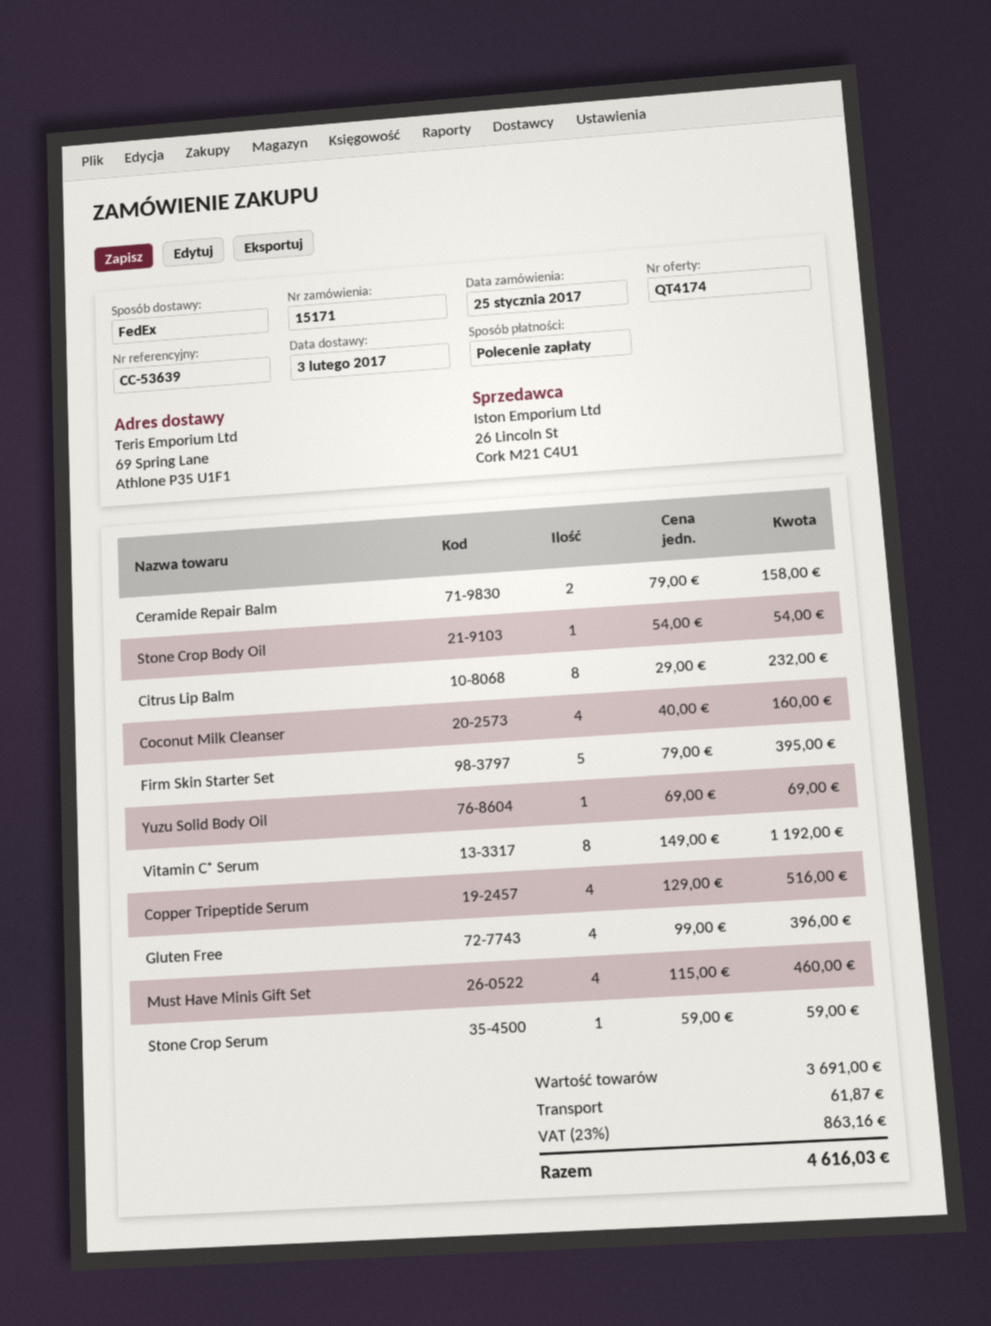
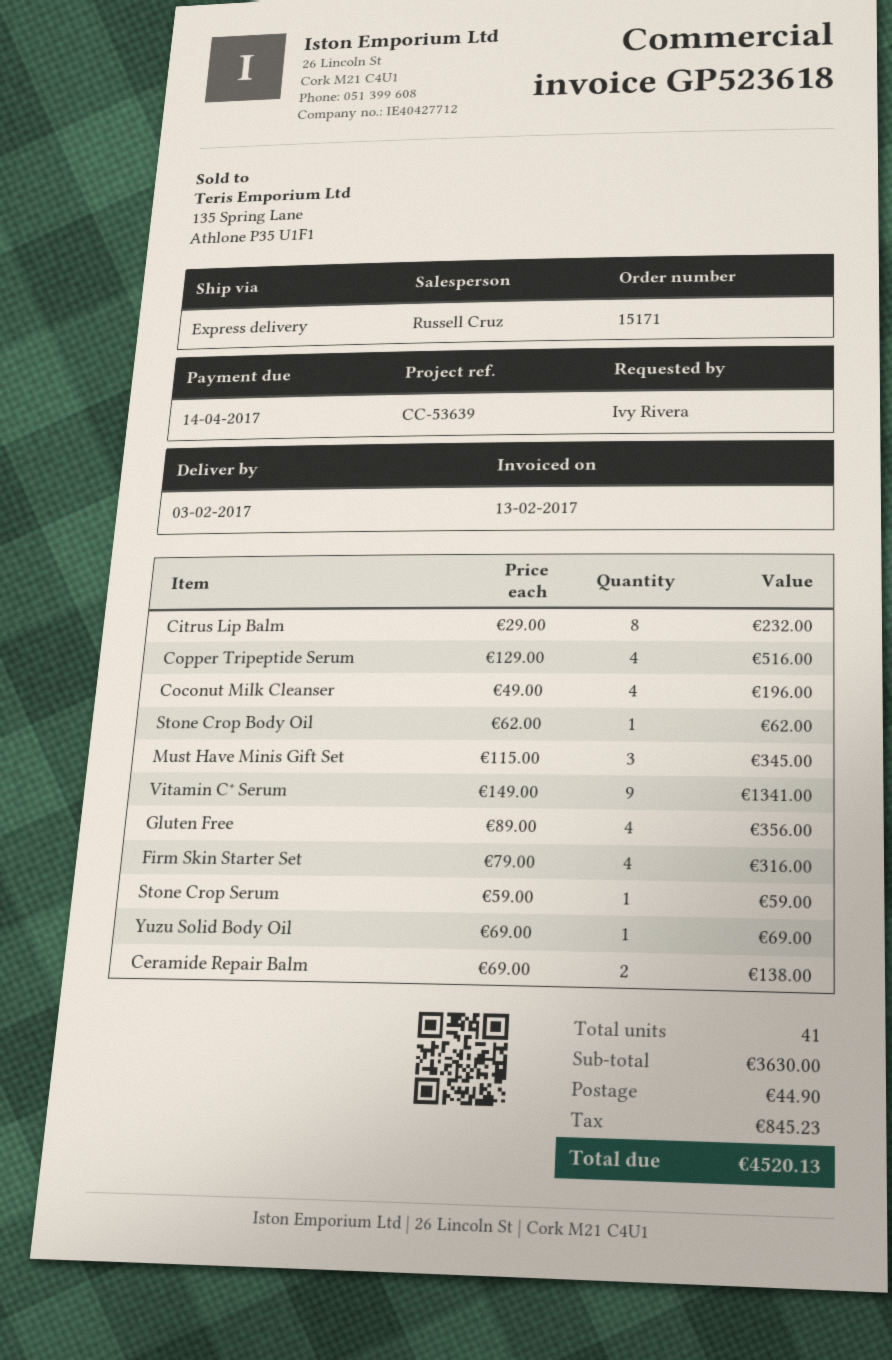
shipping method: FedEx -> express
Ceramide Repair Balm: 2 x 79.00 = 158.00 -> 2 x 69.00 = 138.00
Stone Crop Body Oil: 1 x 54.00 = 54.00 -> 1 x 62.00 = 62.00
Coconut Milk Cleanser: 4 x 40.00 = 160.00 -> 4 x 49.00 = 196.00
Firm Skin Starter Set: 5 x 79.00 = 395.00 -> 4 x 79.00 = 316.00
Vitamin C⁺ Serum: 8 x 149.00 = 1192.00 -> 9 x 149.00 = 1341.00
Gluten Free: 4 x 99.00 = 396.00 -> 4 x 89.00 = 356.00
Must Have Minis Gift Set: 4 x 115.00 = 460.00 -> 3 x 115.00 = 345.00
subtotal: 3691.00 -> 3630.00
shipping: 61.87 -> 44.90
tax: 863.16 -> 845.23
total: 4616.03 -> 4520.13

